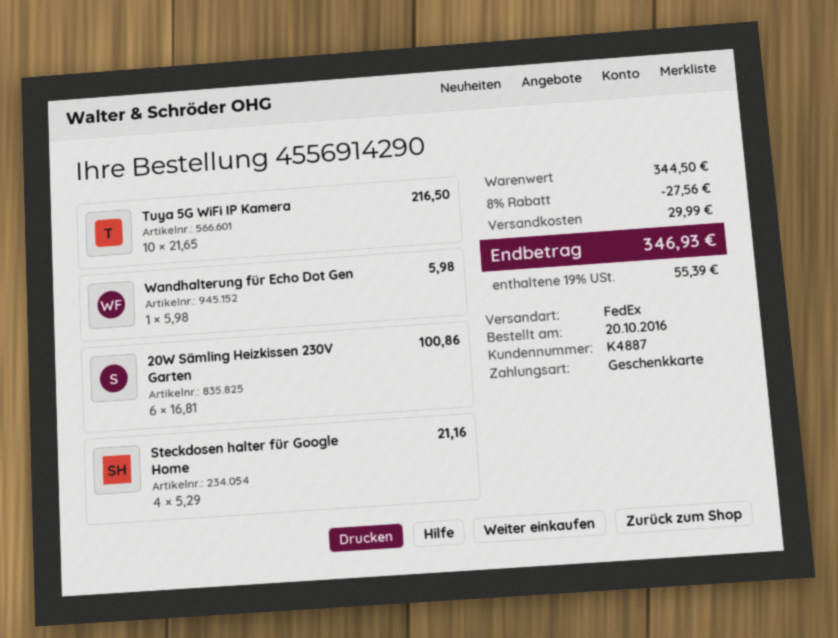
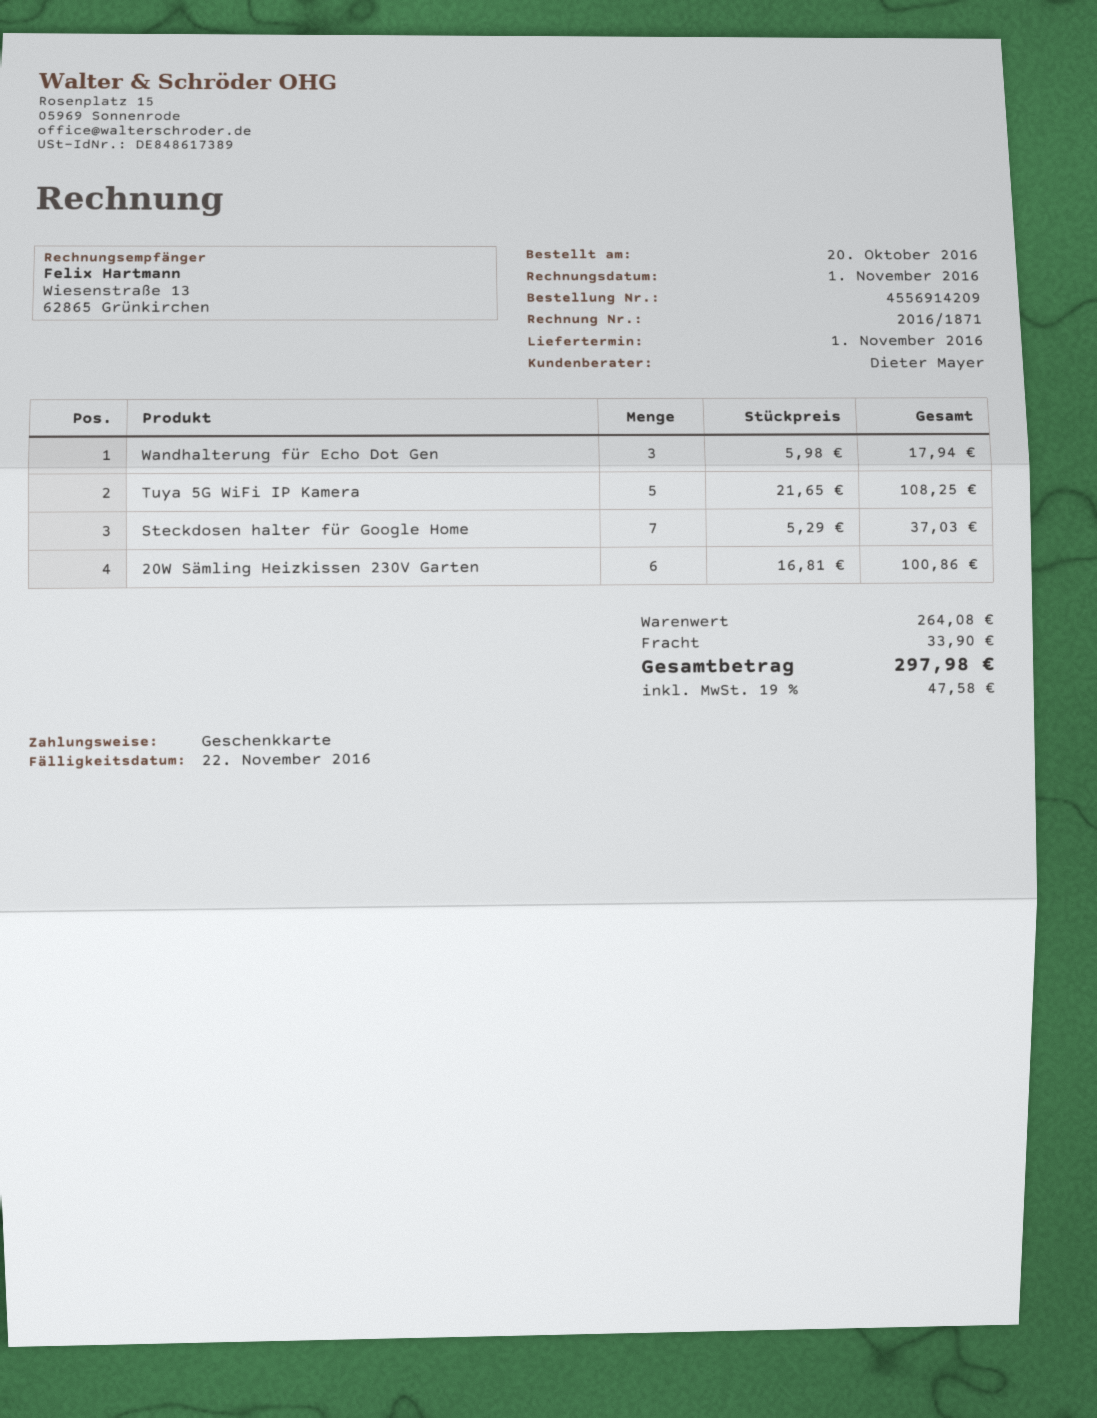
order number: 4556914290 -> 4556914209
Tuya 5G WiFi IP Kamera: 10 x 21.65 = 216.50 -> 5 x 21.65 = 108.25
Wandhalterung für Echo Dot Gen: 1 x 5.98 = 5.98 -> 3 x 5.98 = 17.94
Steckdosen halter für Google Home: 4 x 5.29 = 21.16 -> 7 x 5.29 = 37.03
subtotal: 344.50 -> 264.08
discount: 8% = 27.56 -> none
shipping: 29.99 -> 33.90
tax: 19% = 55.39 -> 19% = 47.58
total: 346.93 -> 297.98

